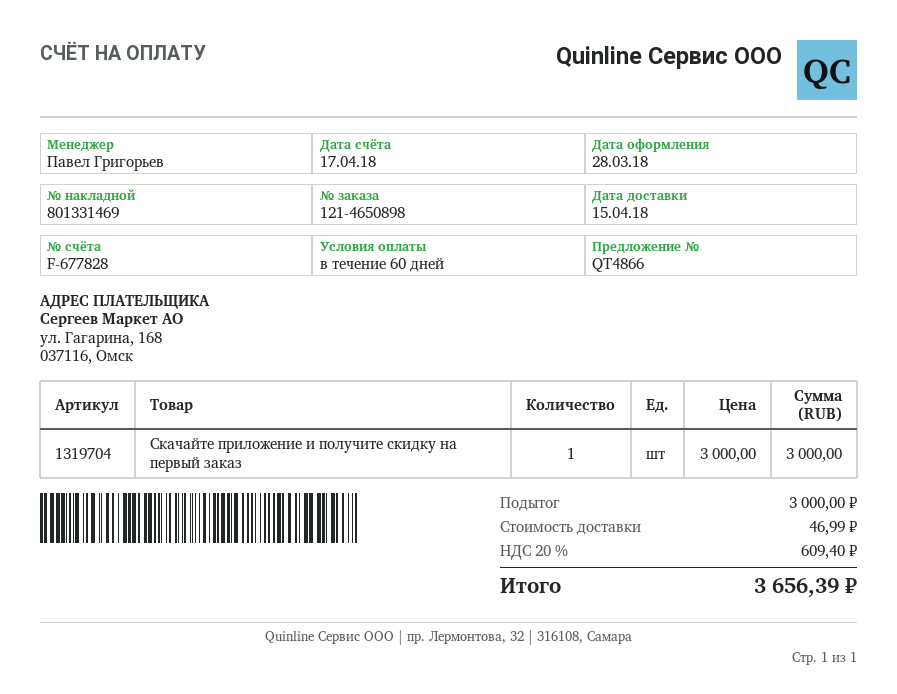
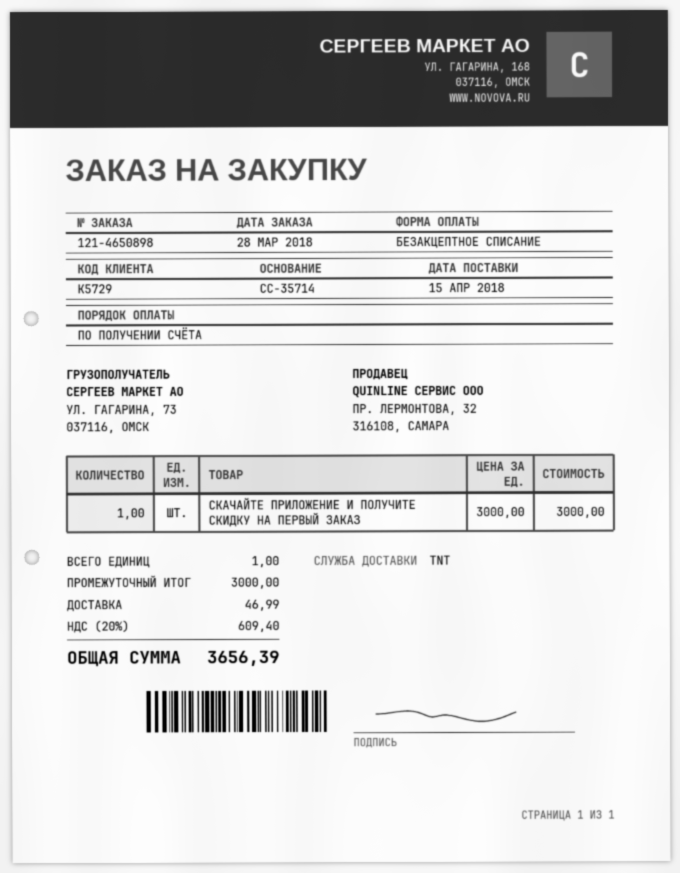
payment terms: 60 days -> on receipt

